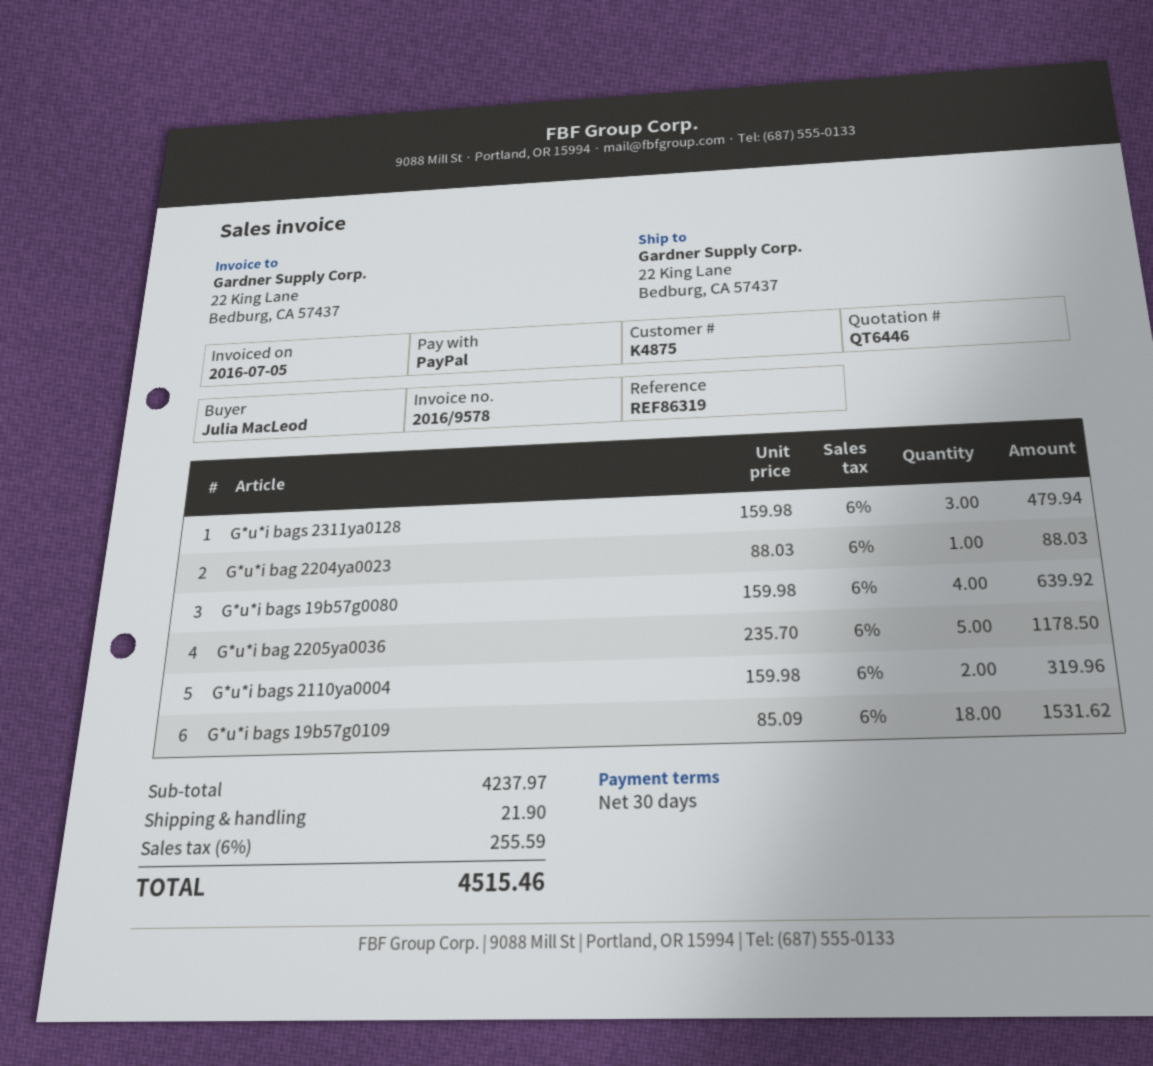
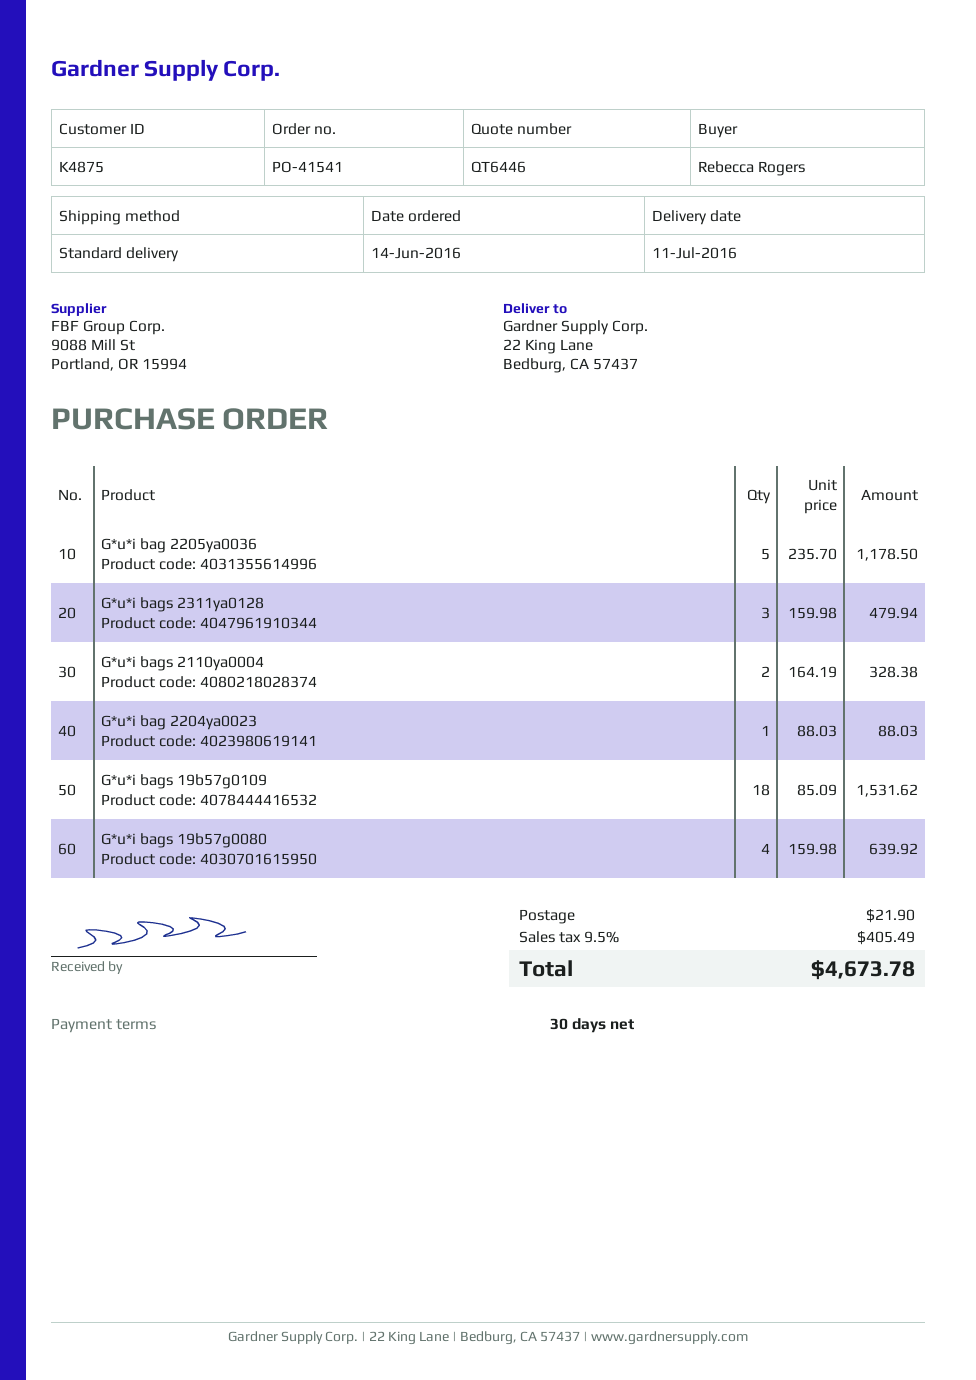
ordered by: Julia MacLeod -> Rebecca Rogers
G*u*i bags 2110ya0004: 2 x 159.98 = 319.96 -> 2 x 164.19 = 328.38
tax: 6% = 255.59 -> 9.5% = 405.49
total: 4515.46 -> 4673.78

